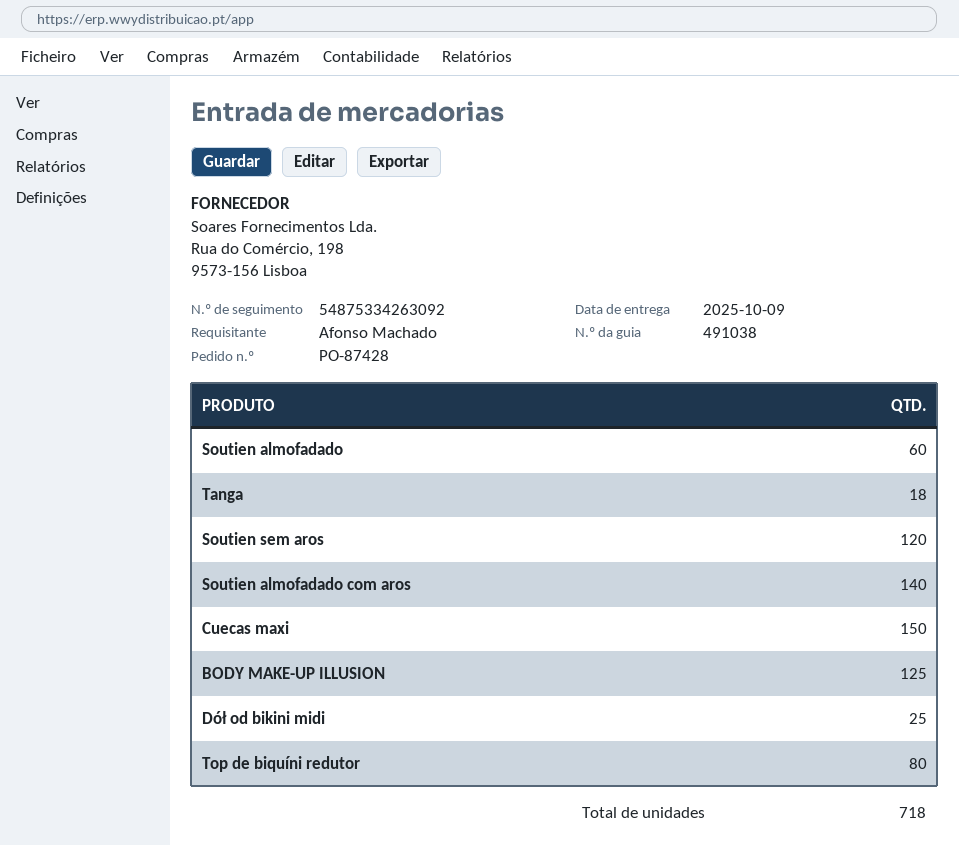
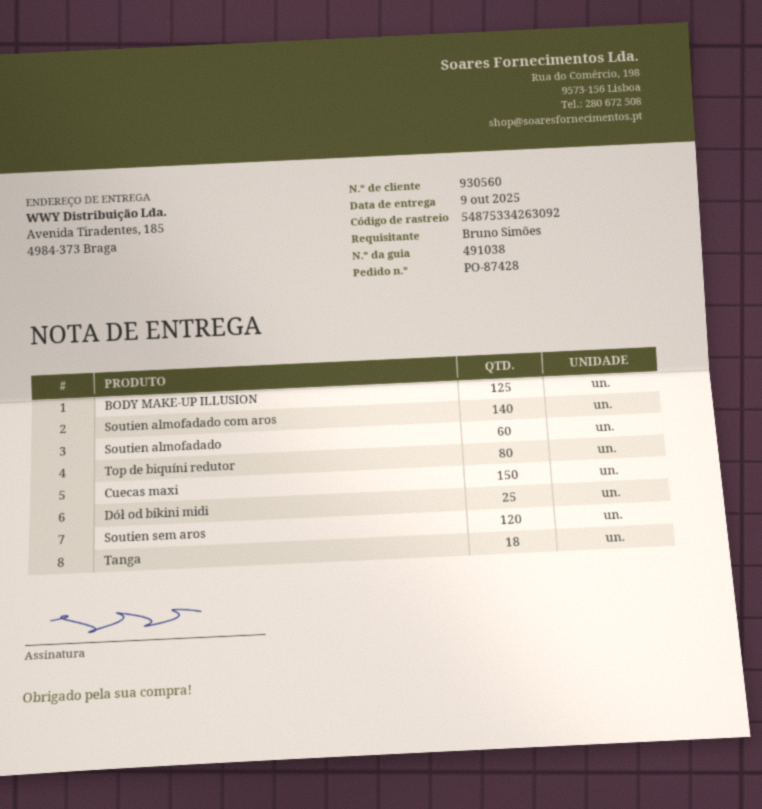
ordered by: Afonso Machado -> Bruno Simões

